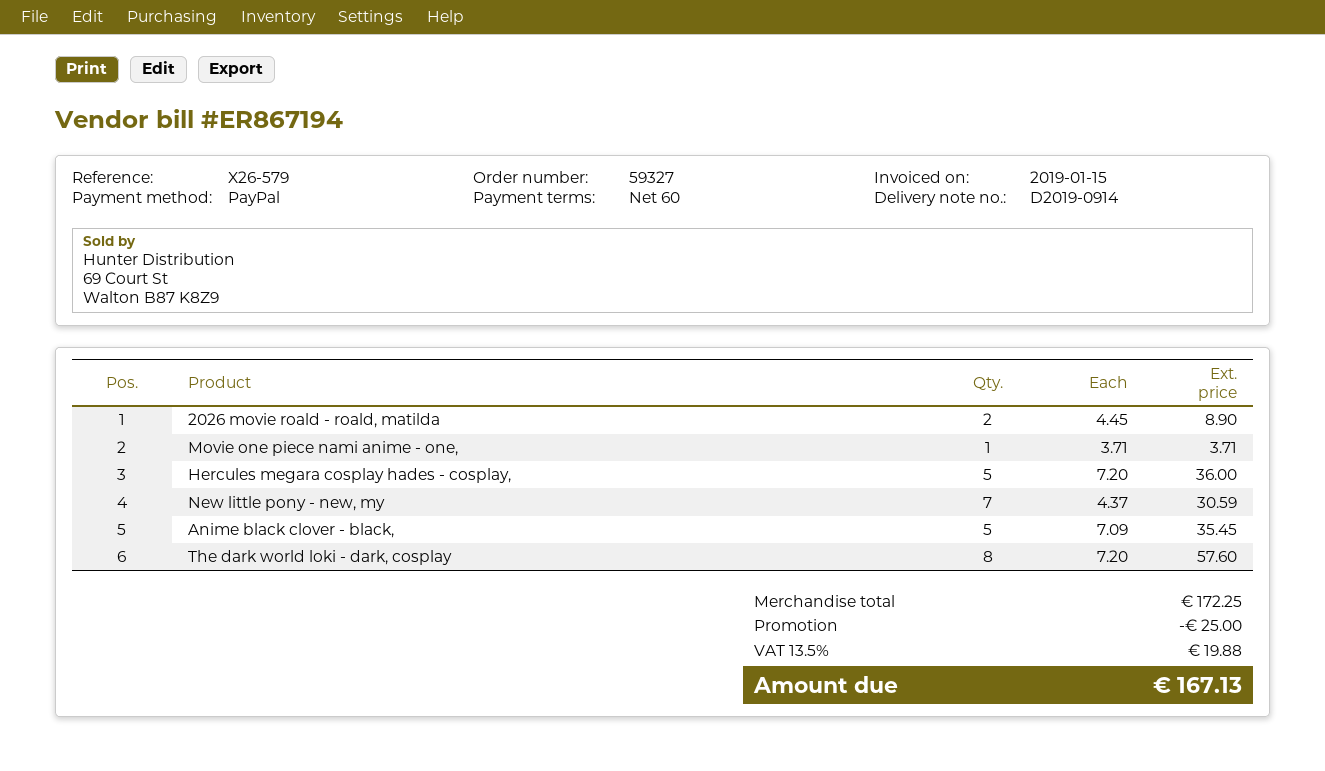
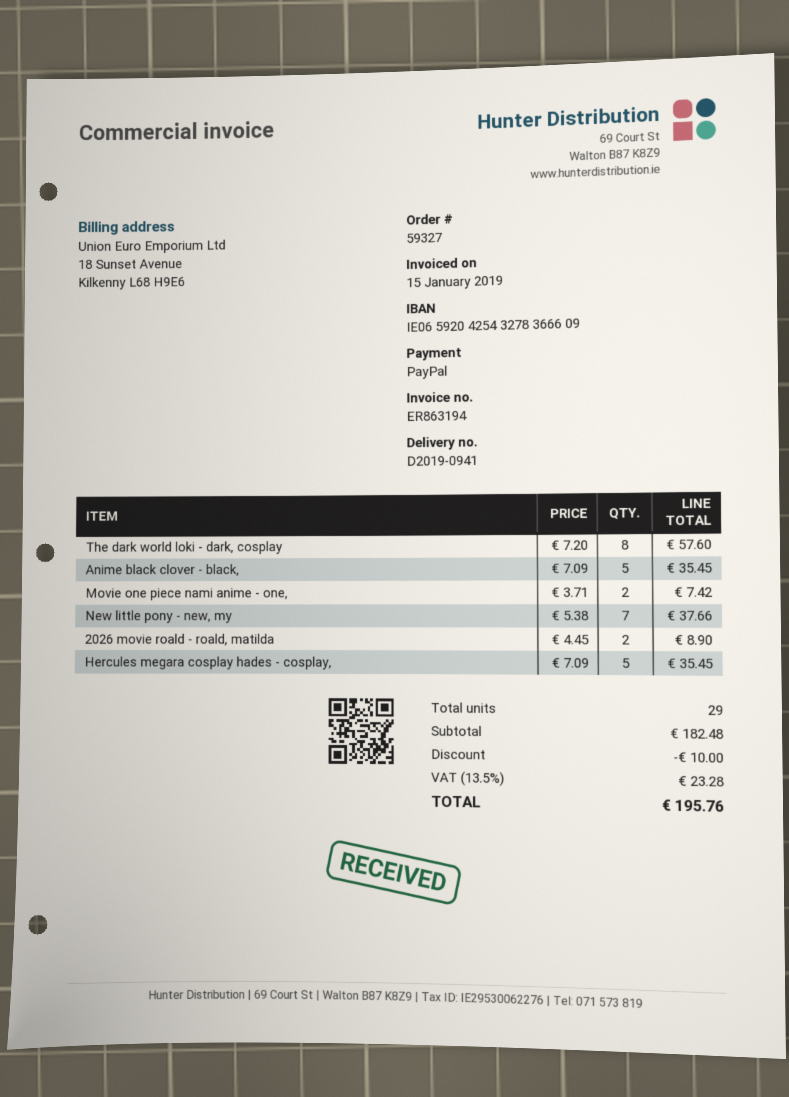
delivery note number: D2019-0914 -> D2019-0941
invoice number: ER867194 -> ER863194
Movie one piece nami anime - one,: 1 x 3.71 = 3.71 -> 2 x 3.71 = 7.42
Hercules megara cosplay hades - cosplay,: 5 x 7.20 = 36.00 -> 5 x 7.09 = 35.45
New little pony - new, my: 7 x 4.37 = 30.59 -> 7 x 5.38 = 37.66
subtotal: 172.25 -> 182.48
discount: 25.00 -> 10.00
tax: 13.5% = 19.88 -> 13.5% = 23.28
total: 167.13 -> 195.76

